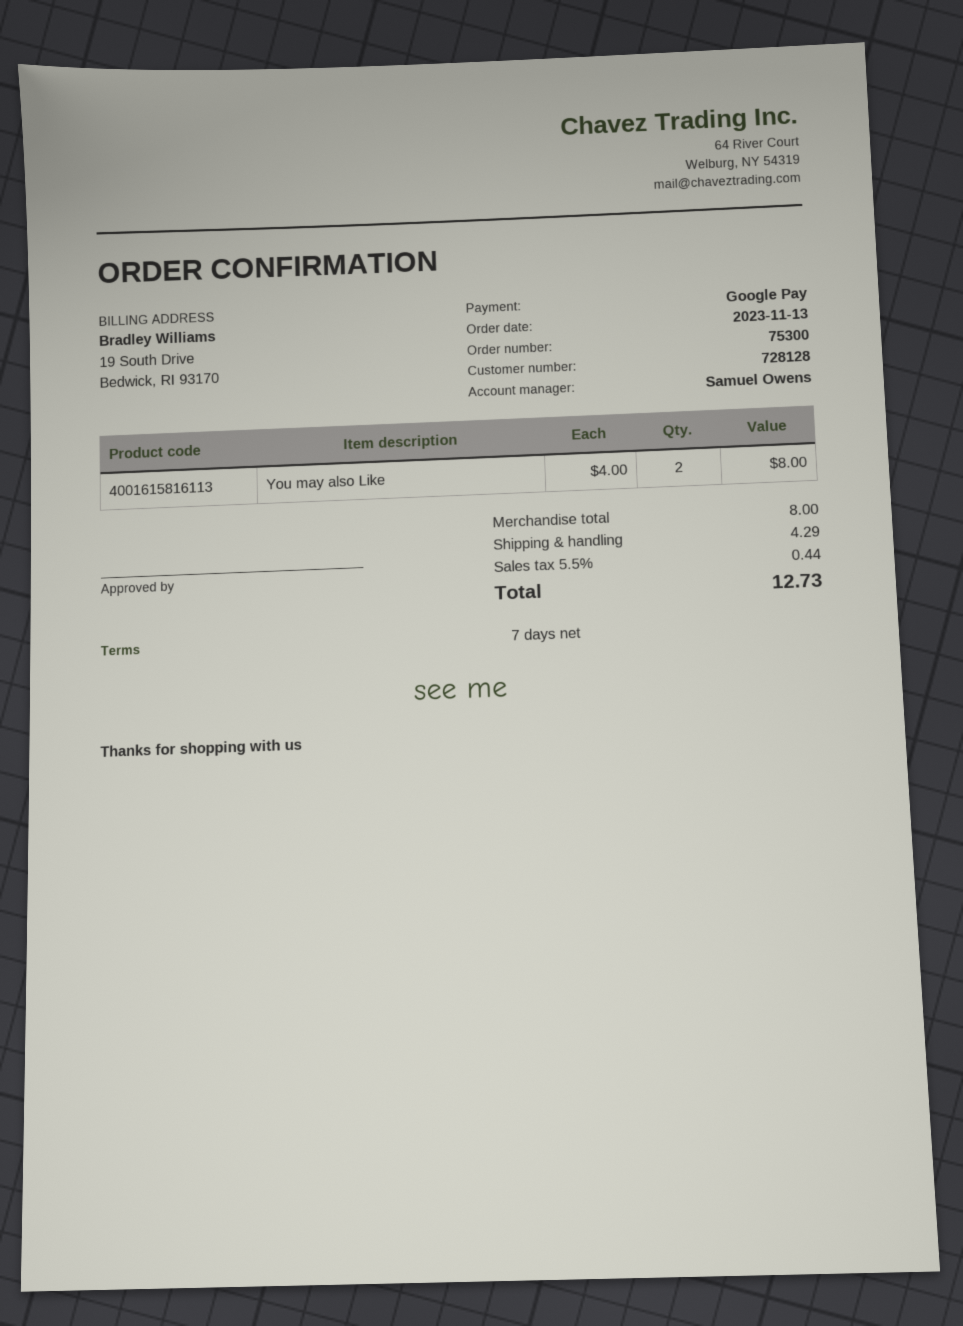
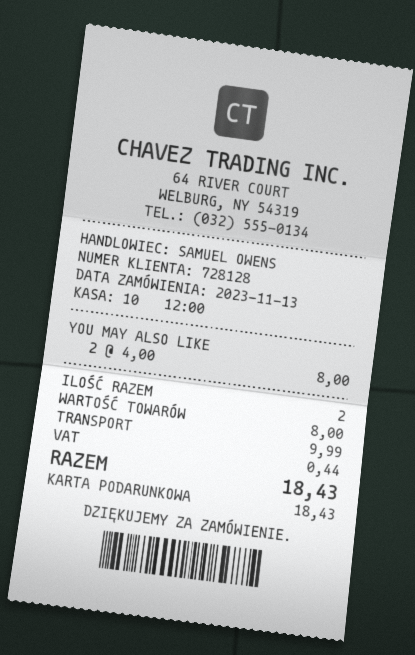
payment method: Google Pay -> gift card
shipping: 4.29 -> 9.99
total: 12.73 -> 18.43

